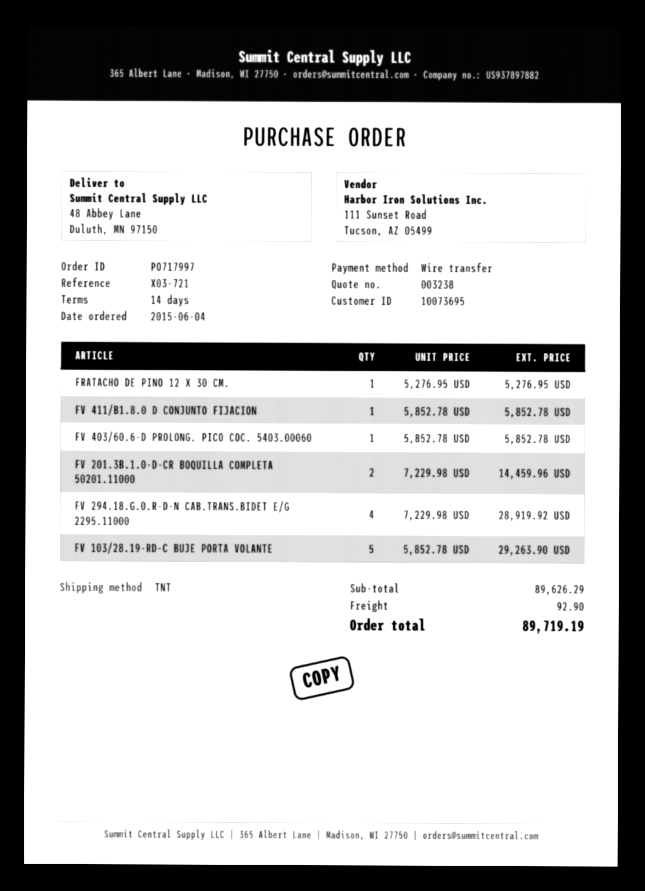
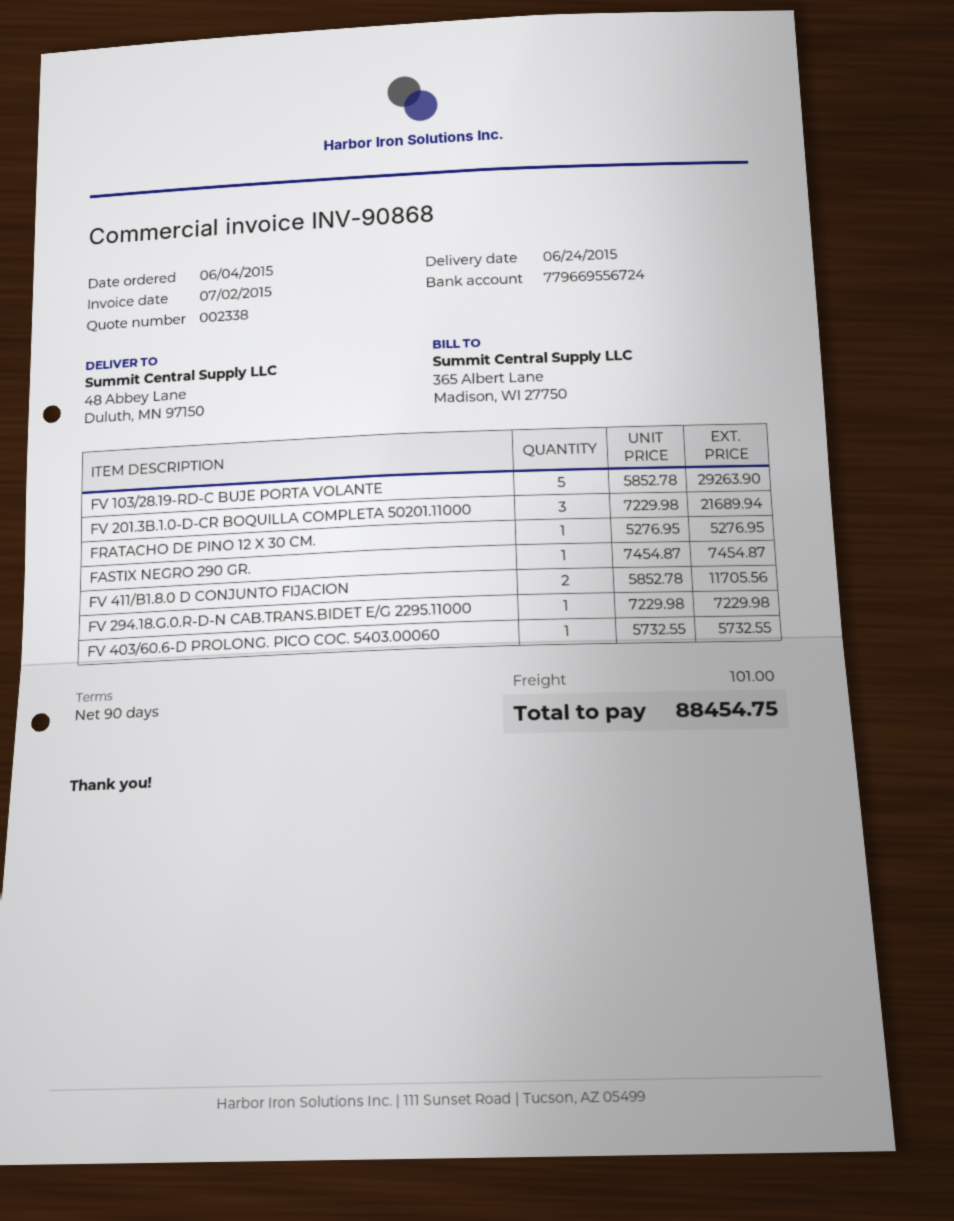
quote number: 003238 -> 002338
payment terms: 14 days -> 90 days
FV 411/B1.8.0 D CONJUNTO FIJACION: 1 x 5852.78 = 5852.78 -> 2 x 5852.78 = 11705.56
FV 403/60.6-D PROLONG. PICO COC. 5403.00060: 1 x 5852.78 = 5852.78 -> 1 x 5732.55 = 5732.55
FV 201.3B.1.0-D-CR BOQUILLA COMPLETA 50201.11000: 2 x 7229.98 = 14459.96 -> 3 x 7229.98 = 21689.94
FV 294.18.G.0.R-D-N CAB.TRANS.BIDET E/G 2295.11000: 4 x 7229.98 = 28919.92 -> 1 x 7229.98 = 7229.98
FASTIX NEGRO 290 GR.: none -> 1 x 7454.87 = 7454.87
shipping: 92.90 -> 101.00
total: 89719.19 -> 88454.75

